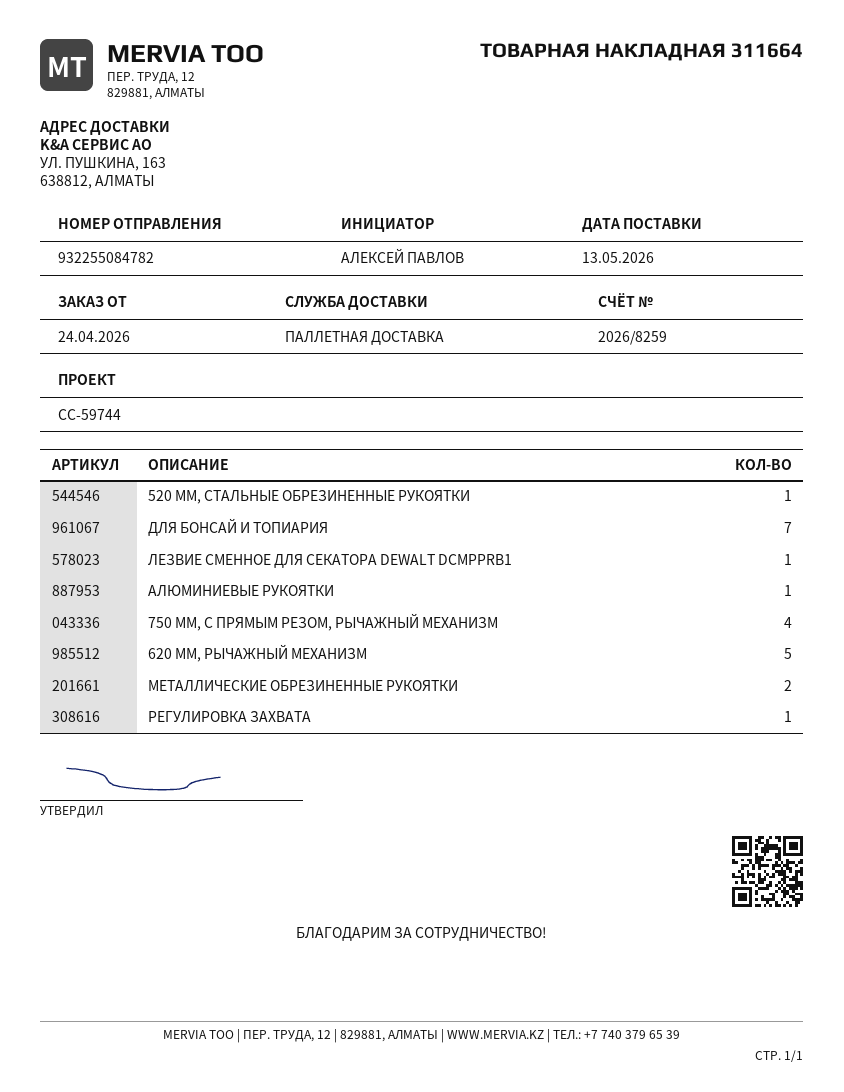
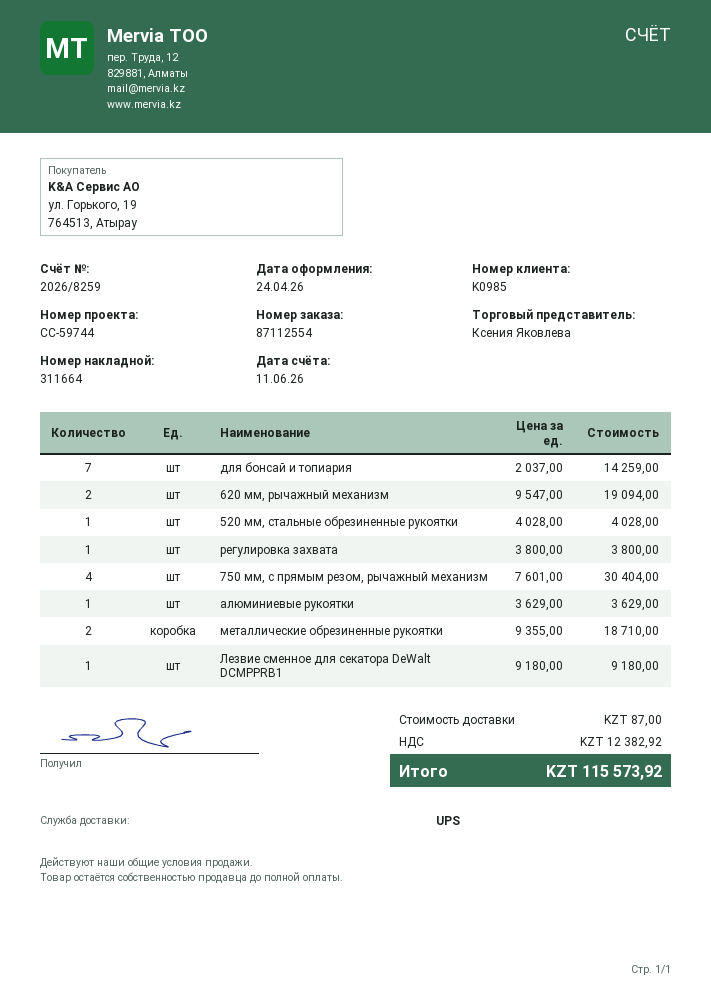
shipping method: pallet freight -> UPS
620 ММ, РЫЧАЖНЫЙ МЕХАНИЗМ: 5 -> 2

